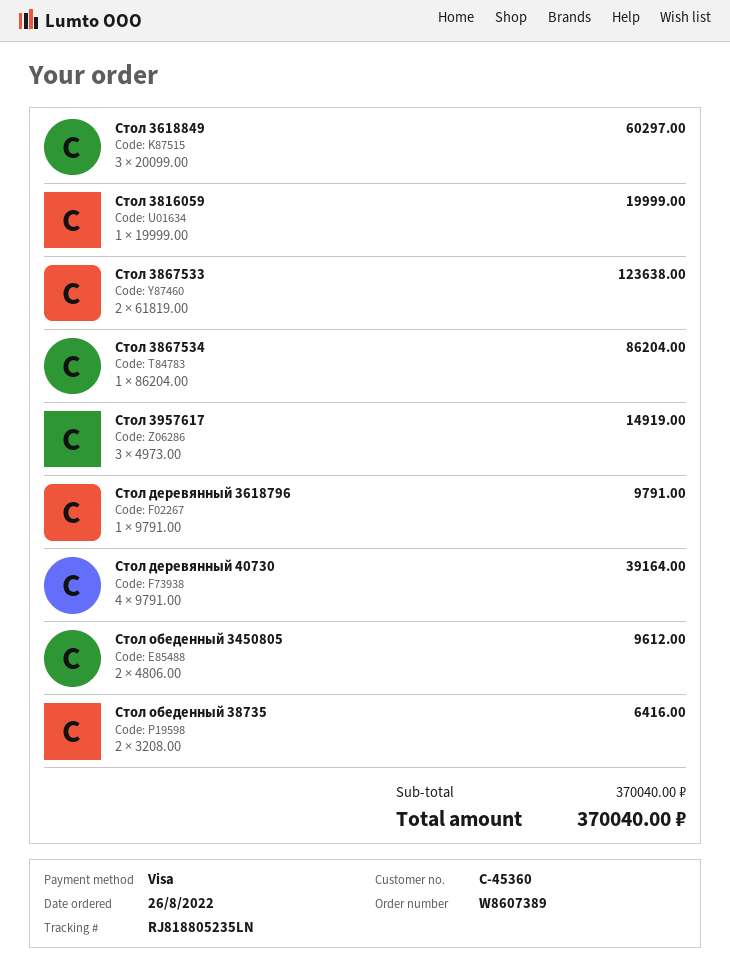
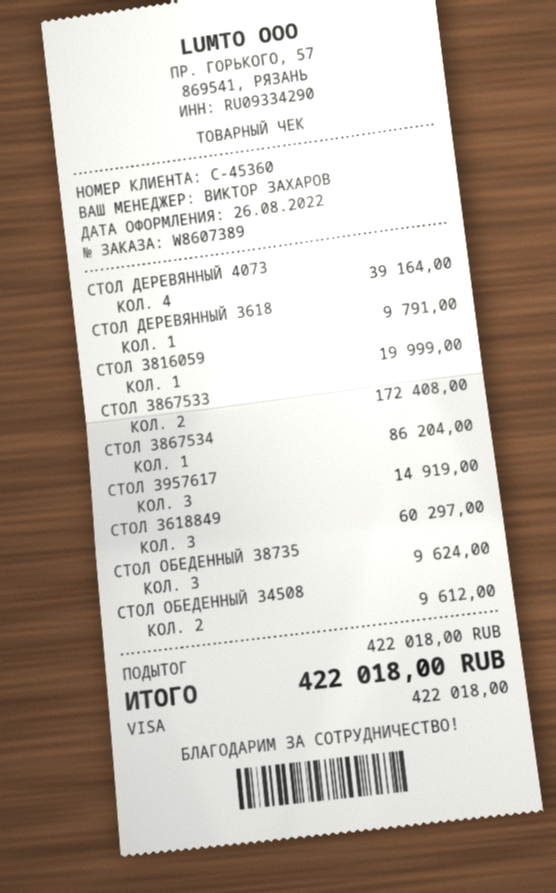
Стол 3867533: 2 for 123638.00 -> 2 for 172408.00
Стол обеденный 38735: 2 for 6416.00 -> 3 for 9624.00
subtotal: 370040.00 -> 422018.00
total: 370040.00 -> 422018.00

